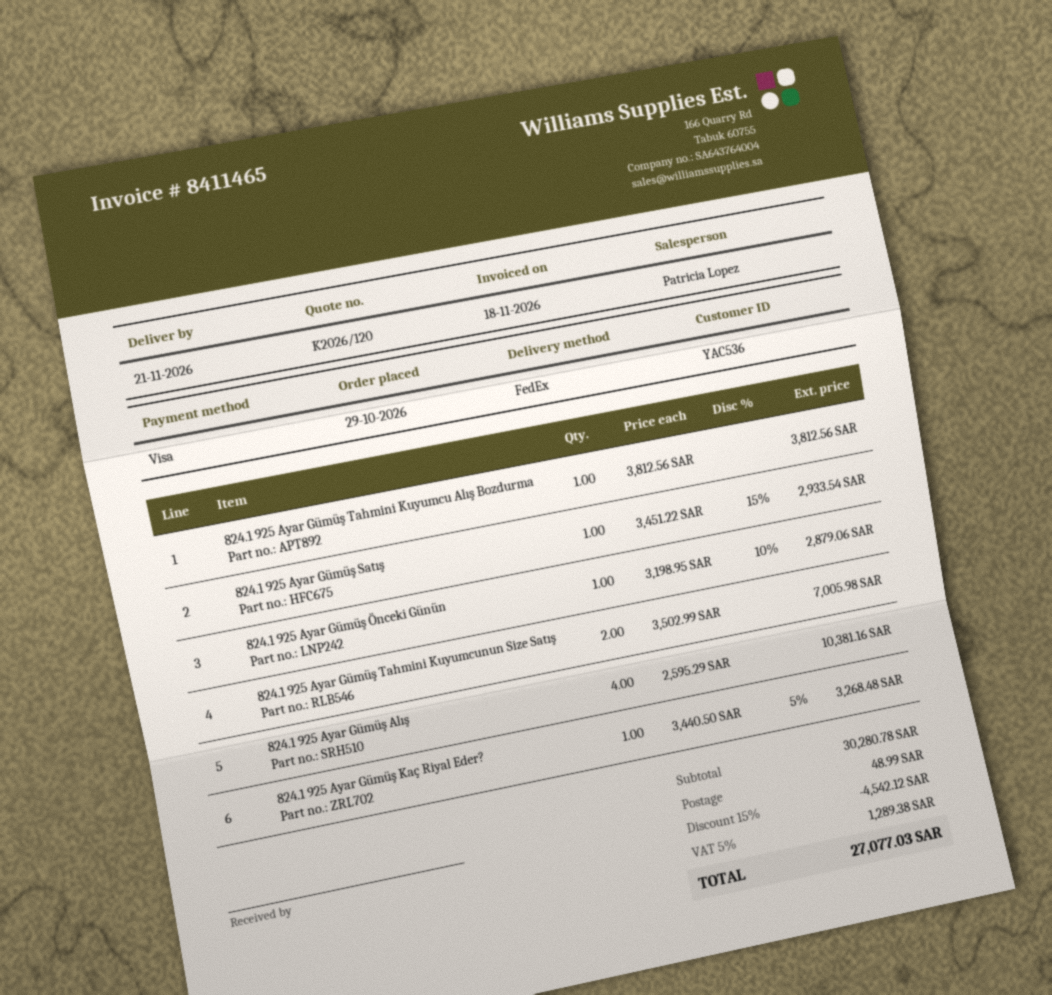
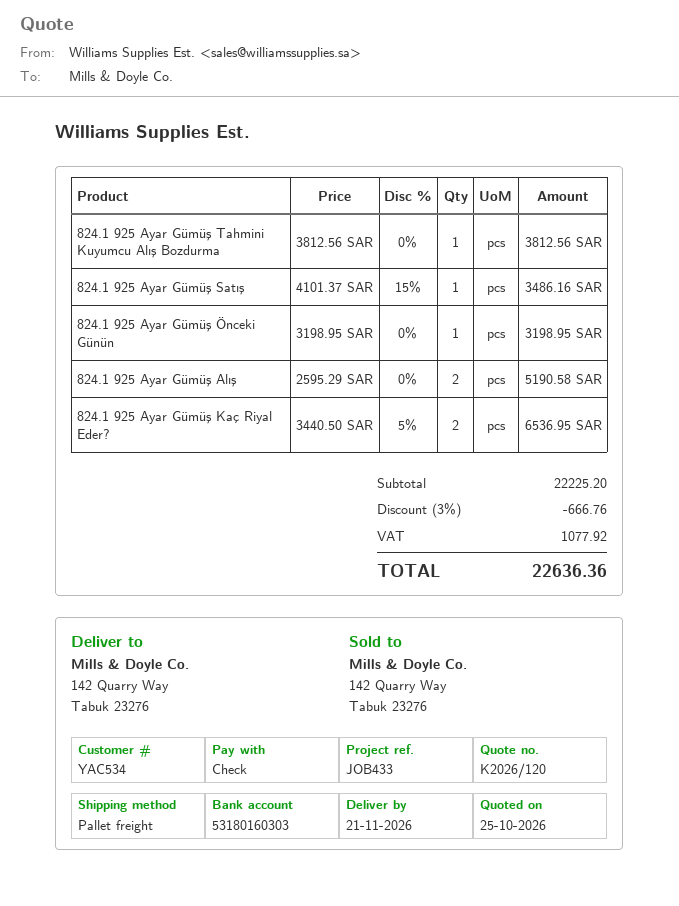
customer number: YAC536 -> YAC534
payment method: Visa -> cheque
shipping method: FedEx -> pallet freight
824.1 925 Ayar Gümüş Satış: 1 x 3451.22 - 15% = 2933.54 -> 1 x 4101.37 - 15% = 3486.16
824.1 925 Ayar Gümüş Önceki Günün: 1 x 3198.95 - 10% = 2879.06 -> 1 x 3198.95 = 3198.95
824.1 925 Ayar Gümüş Tahmini Kuyumcunun Size Satış: 2 x 3502.99 = 7005.98 -> none
824.1 925 Ayar Gümüş Alış: 4 x 2595.29 = 10381.16 -> 2 x 2595.29 = 5190.58
824.1 925 Ayar Gümüş Kaç Riyal Eder?: 1 x 3440.50 - 5% = 3268.48 -> 2 x 3440.50 - 5% = 6536.95
subtotal: 30280.78 -> 22225.20
discount: 15% = 4542.12 -> 3% = 666.76
shipping: 48.99 -> none
tax: 1289.38 -> 1077.92
total: 27077.03 -> 22636.36

